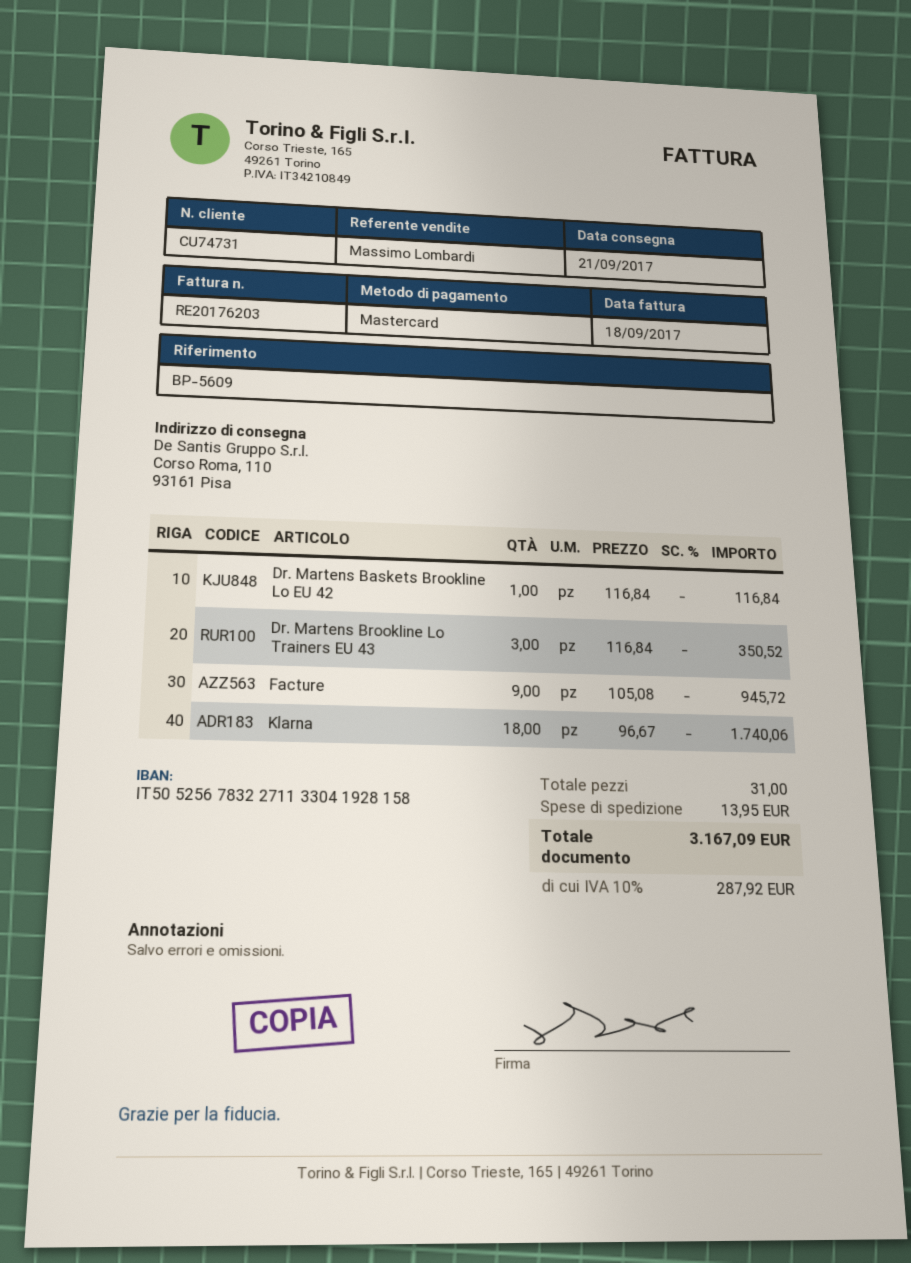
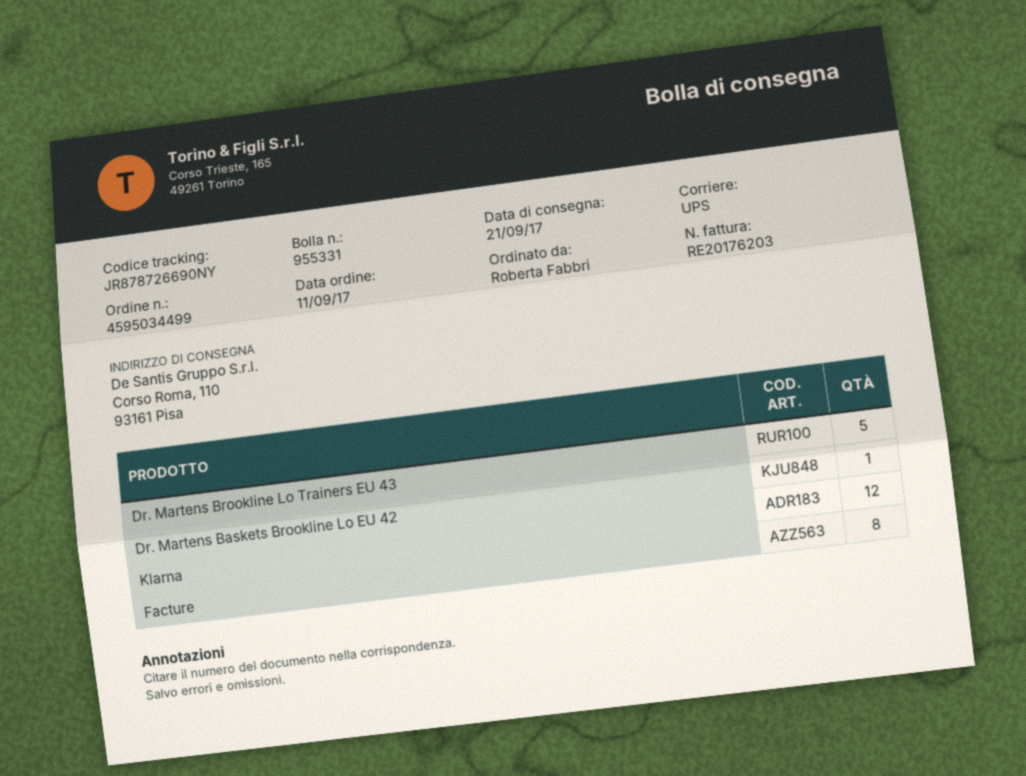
Dr. Martens Brookline Lo Trainers EU 43: 3 -> 5
Facture: 9 -> 8
Klarna: 18 -> 12

